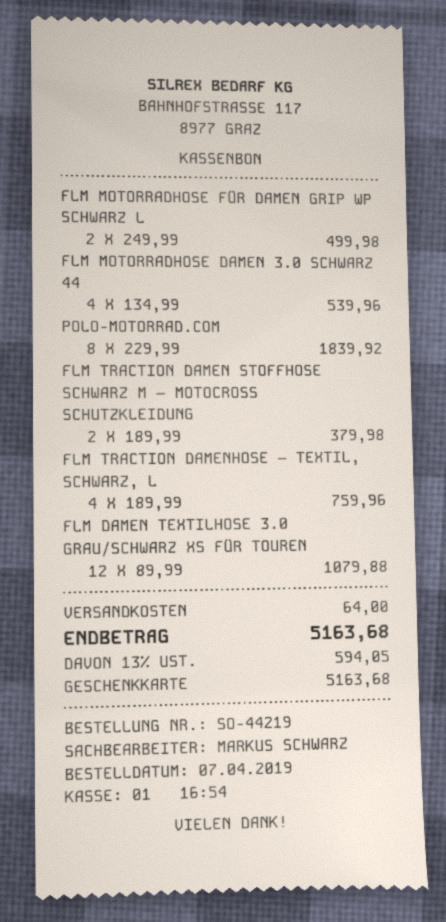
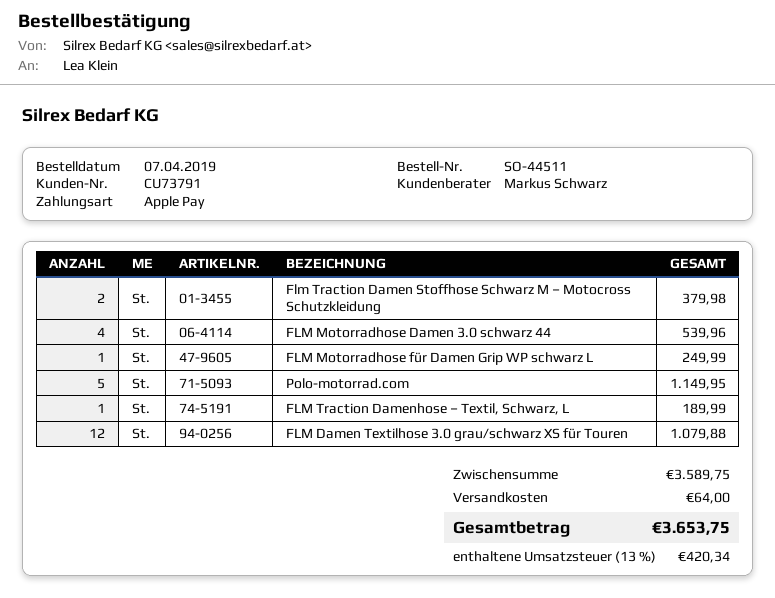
order number: SO-44219 -> SO-44511
payment method: gift card -> Apple Pay
FLM MOTORRADHOSE FÜR DAMEN GRIP WP SCHWARZ L: 2 for 499.98 -> 1 for 249.99
POLO-MOTORRAD.COM: 8 for 1839.92 -> 5 for 1149.95
FLM TRACTION DAMENHOSE – TEXTIL, SCHWARZ, L: 4 for 759.96 -> 1 for 189.99
tax: 13% = 594.05 -> 13% = 420.34
total: 5163.68 -> 3653.75

